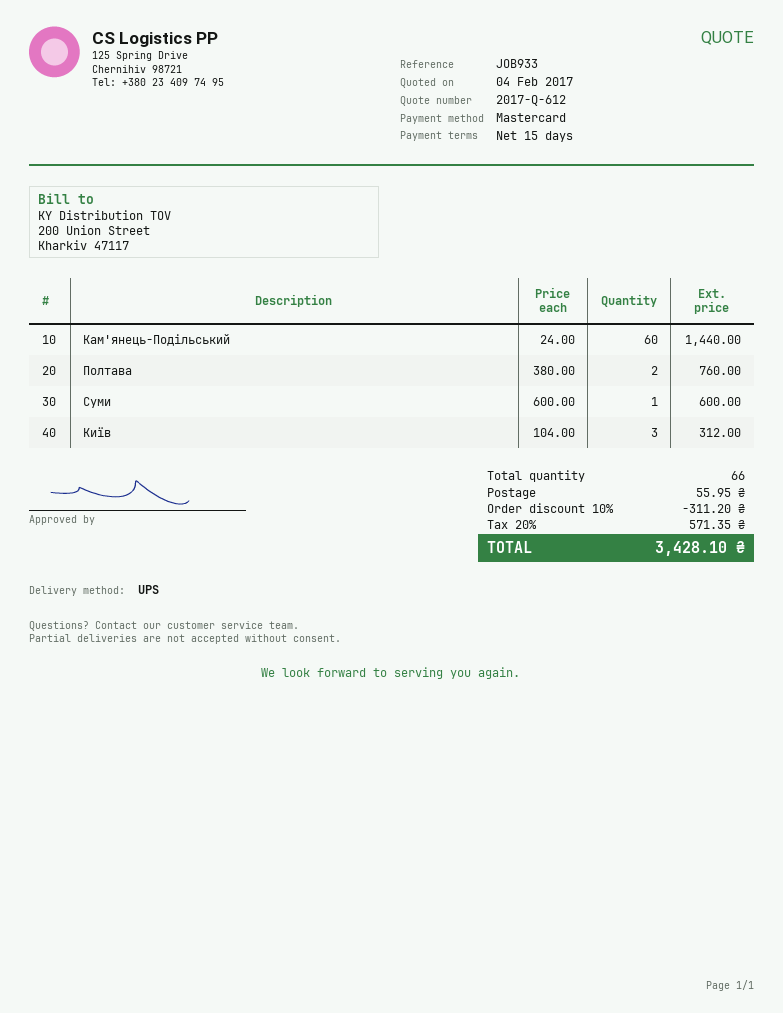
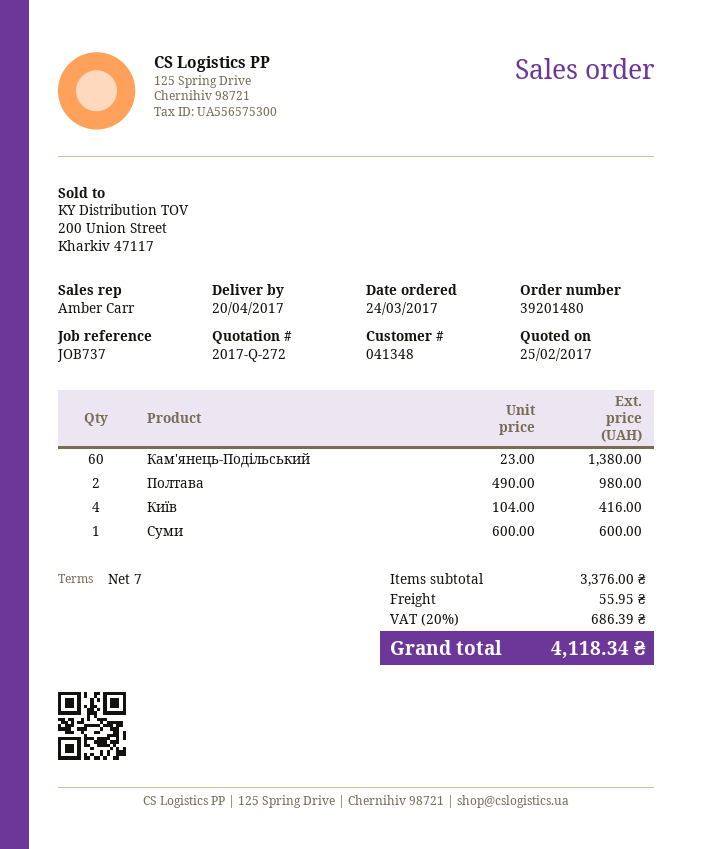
quote number: 2017-Q-612 -> 2017-Q-272
quote date: 2017-02-04 -> 2017-02-25
payment terms: 15 days -> 7 days
reference: JOB933 -> JOB737
Кам'янець-Подільський: 60 x 24.00 = 1440.00 -> 60 x 23.00 = 1380.00
Полтава: 2 x 380.00 = 760.00 -> 2 x 490.00 = 980.00
Київ: 3 x 104.00 = 312.00 -> 4 x 104.00 = 416.00
discount: 10% = 311.20 -> none
tax: 20% = 571.35 -> 20% = 686.39
total: 3428.10 -> 4118.34

